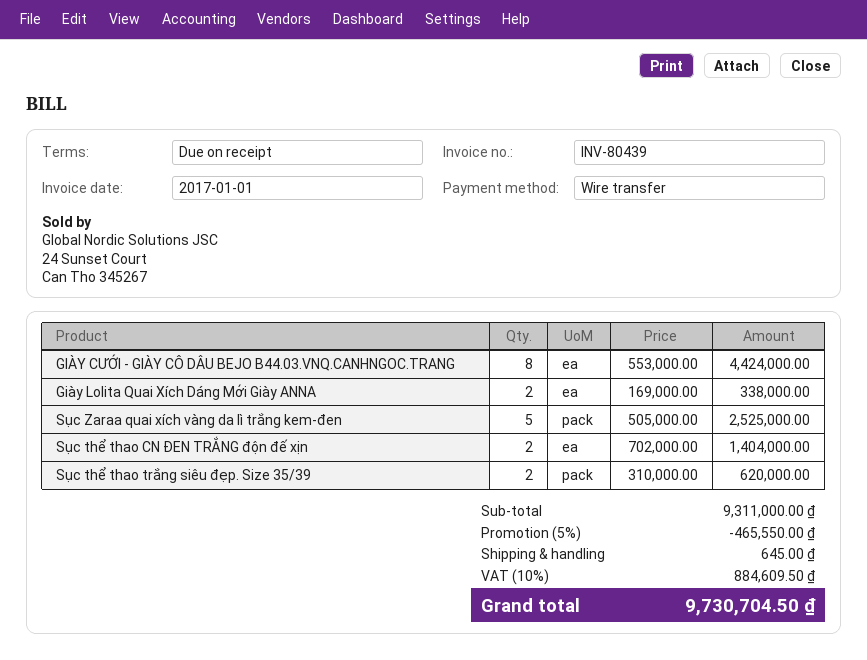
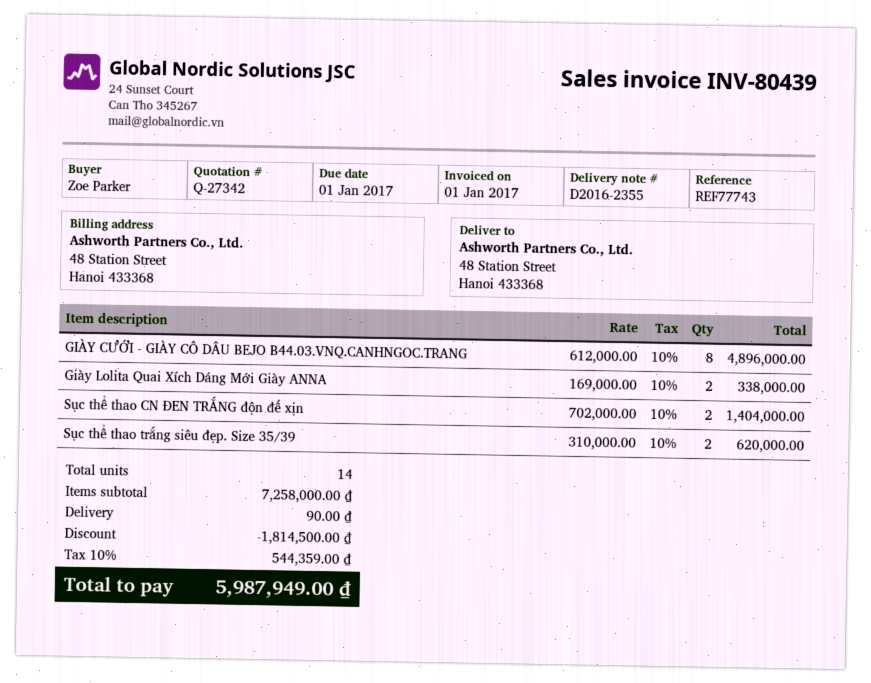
GIÀY CƯỚI - GIÀY CÔ DÂU BEJO B44.03.VNQ.CANHNGOC.TRANG: 8 x 553000.00 = 4424000.00 -> 8 x 612000.00 = 4896000.00
Sục Zaraa quai xích vàng da lì trắng kem-đen: 5 x 505000.00 = 2525000.00 -> none
subtotal: 9311000.00 -> 7258000.00
discount: 465550.00 -> 1814500.00
shipping: 645.00 -> 90.00
tax: 10% = 884609.50 -> 10% = 544359.00
total: 9730704.50 -> 5987949.00

